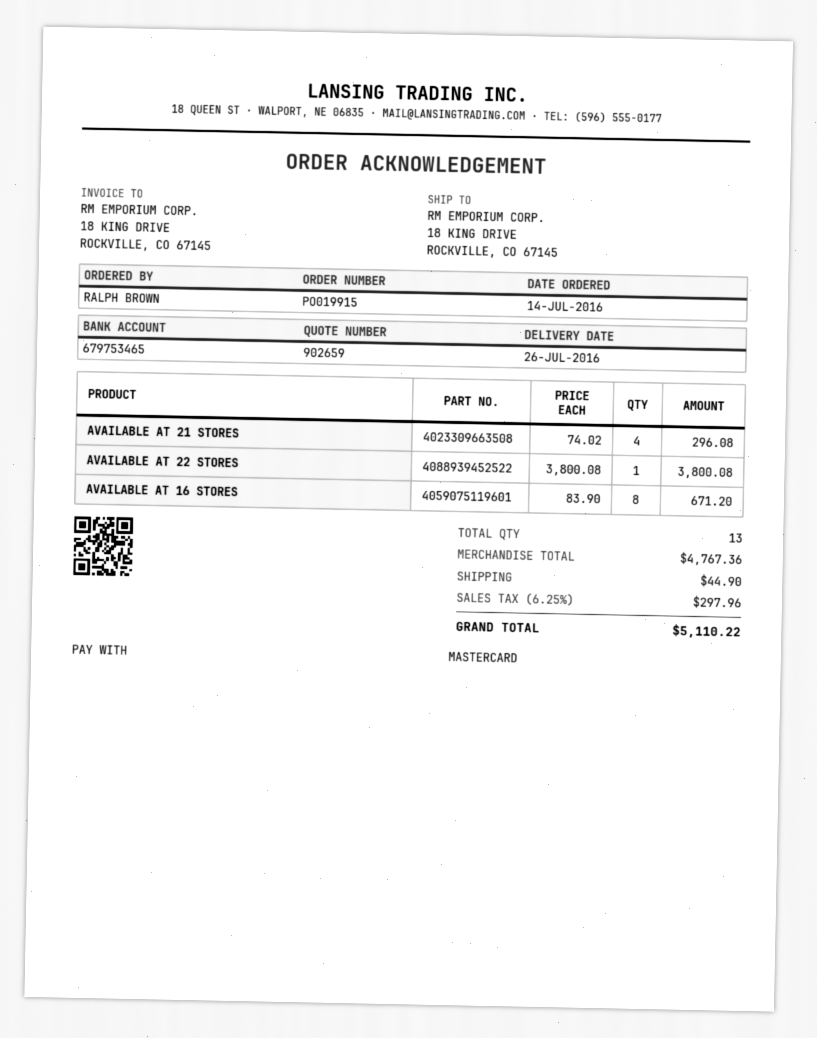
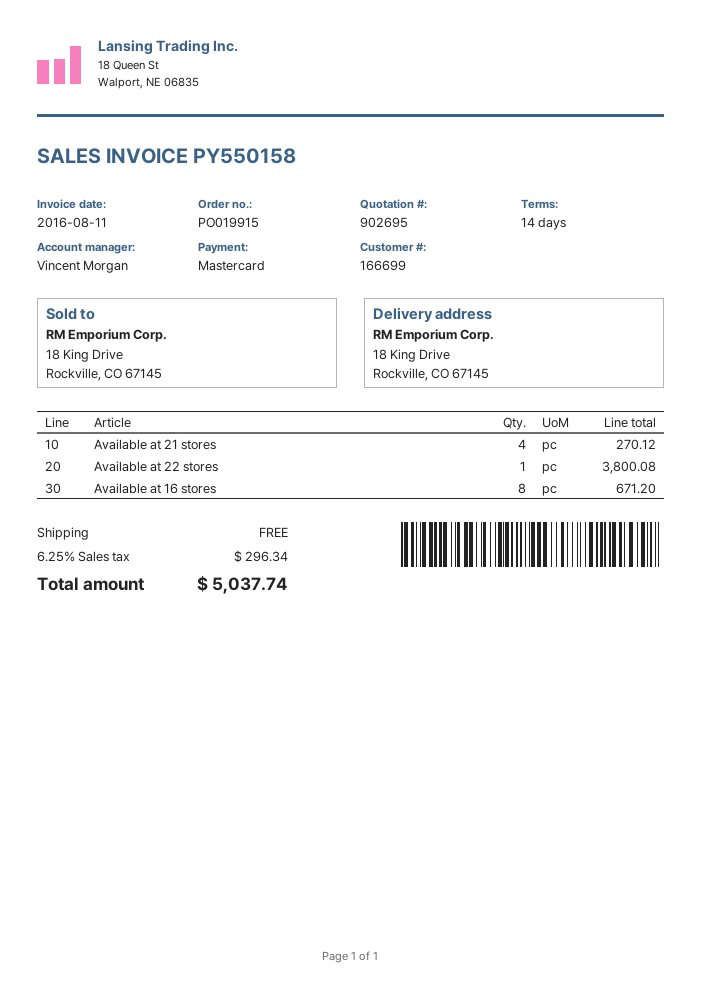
quote number: 902659 -> 902695
AVAILABLE AT 21 STORES: 4 for 296.08 -> 4 for 270.12
shipping: 44.90 -> 0.00
tax: 6.25% = 297.96 -> 6.25% = 296.34
total: 5110.22 -> 5037.74

